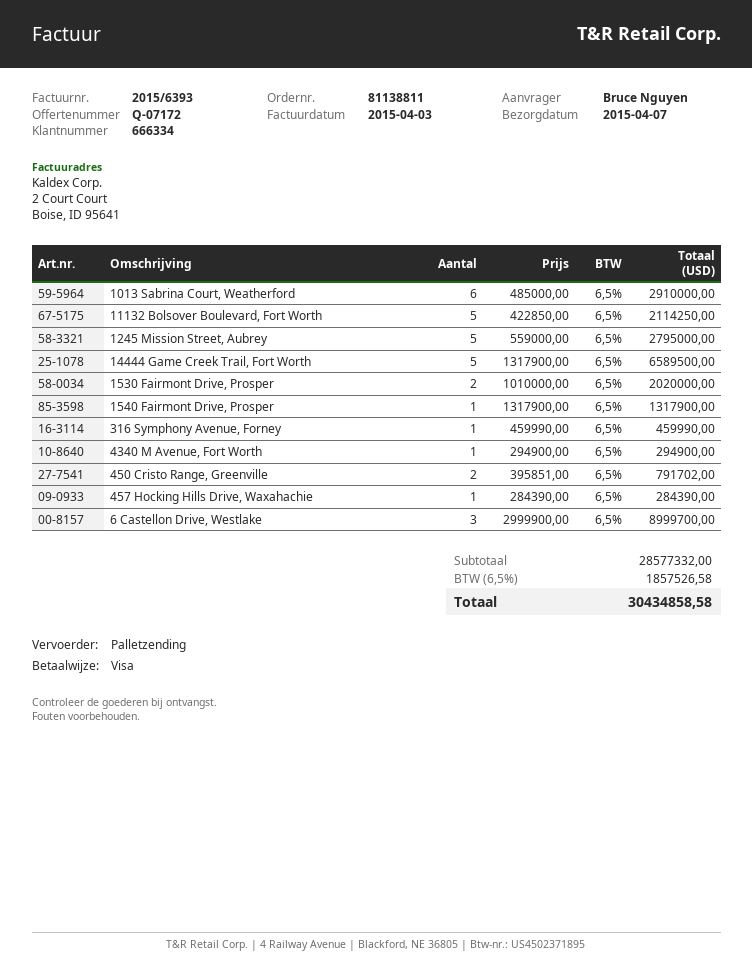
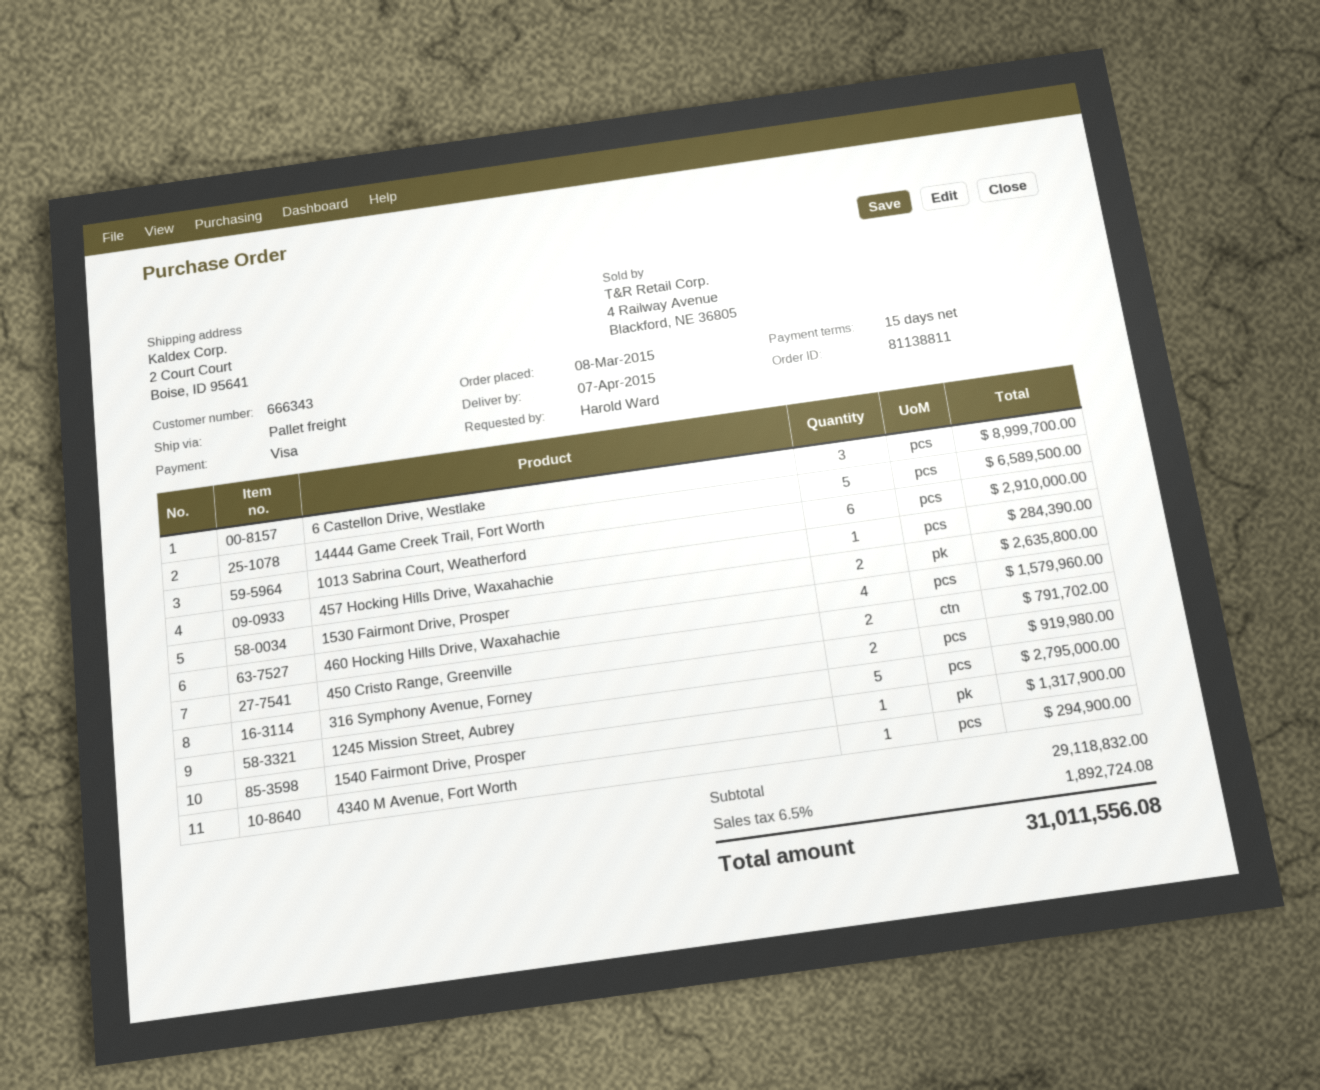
customer number: 666334 -> 666343
ordered by: Bruce Nguyen -> Harold Ward
11132 Bolsover Boulevard, Fort Worth: 5 for 2114250.00 -> none
1530 Fairmont Drive, Prosper: 2 for 2020000.00 -> 2 for 2635800.00
316 Symphony Avenue, Forney: 1 for 459990.00 -> 2 for 919980.00
460 Hocking Hills Drive, Waxahachie: none -> 4 for 1579960.00
subtotal: 28577332.00 -> 29118832.00
tax: 6.5% = 1857526.58 -> 6.5% = 1892724.08
total: 30434858.58 -> 31011556.08

